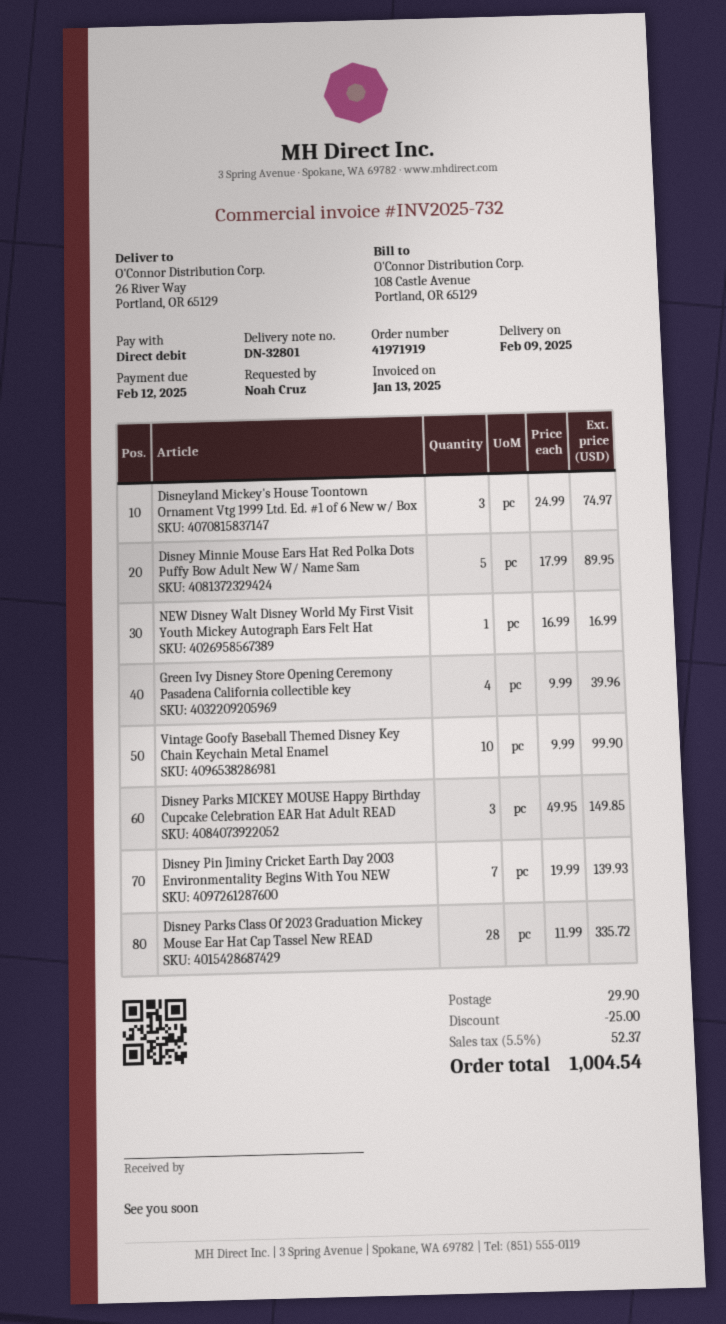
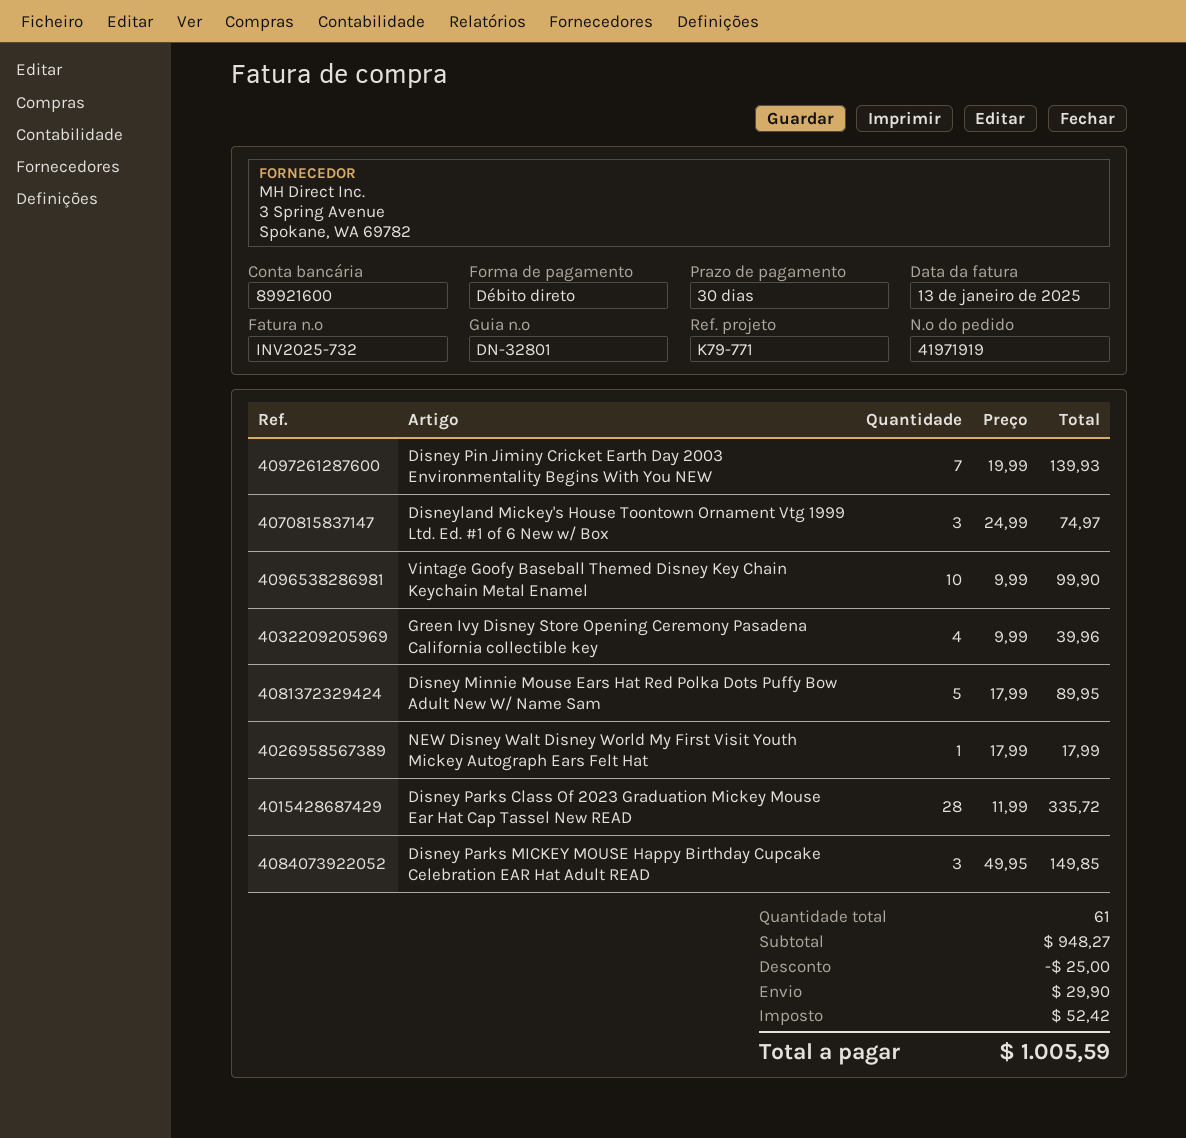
NEW Disney Walt Disney World My First Visit Youth Mickey Autograph Ears Felt Hat: 1 x 16.99 = 16.99 -> 1 x 17.99 = 17.99
tax: 52.37 -> 52.42
total: 1004.54 -> 1005.59

